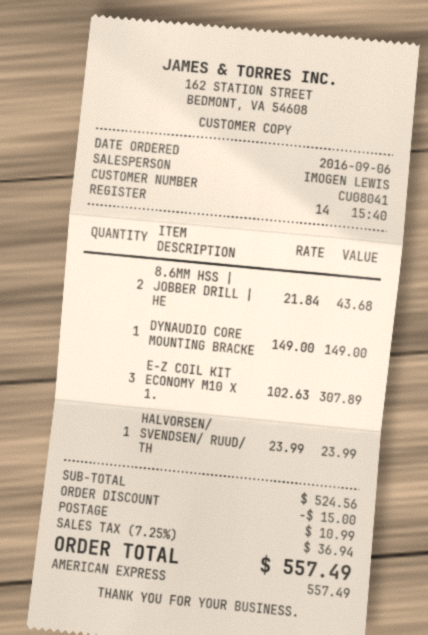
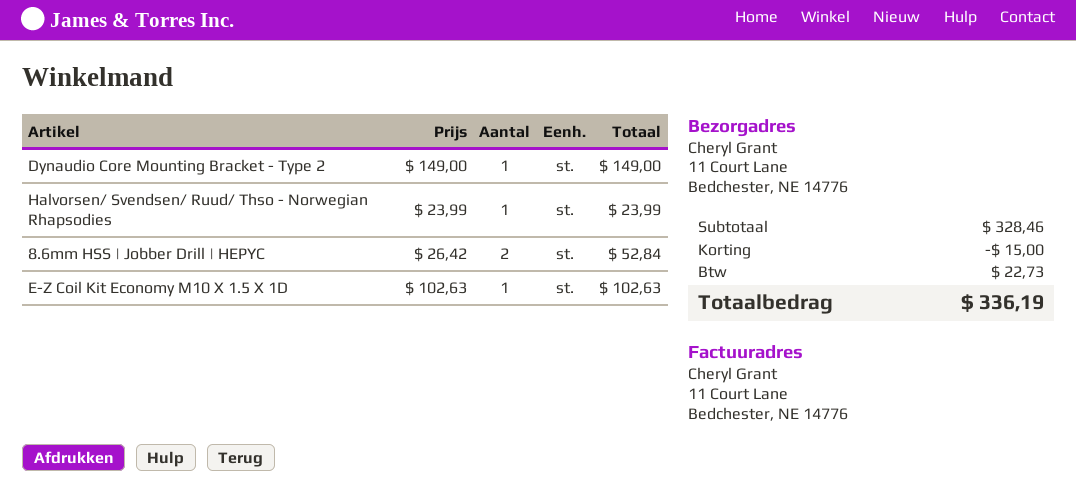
8.6MM HSS | JOBBER DRILL | HE: 2 x 21.84 = 43.68 -> 2 x 26.42 = 52.84
E-Z COIL KIT ECONOMY M10 X 1.: 3 x 102.63 = 307.89 -> 1 x 102.63 = 102.63
subtotal: 524.56 -> 328.46
shipping: 10.99 -> none
tax: 36.94 -> 22.73
total: 557.49 -> 336.19

